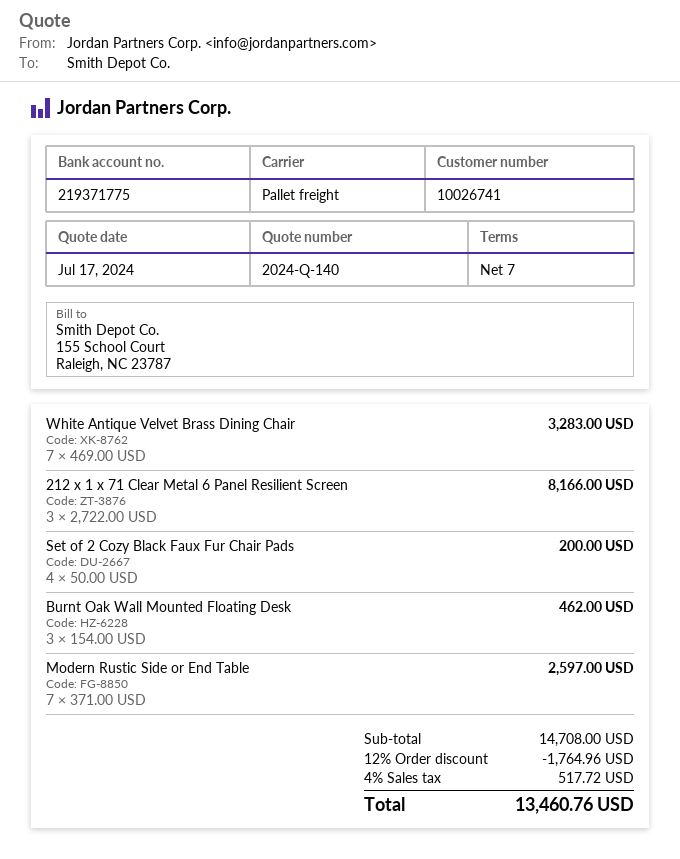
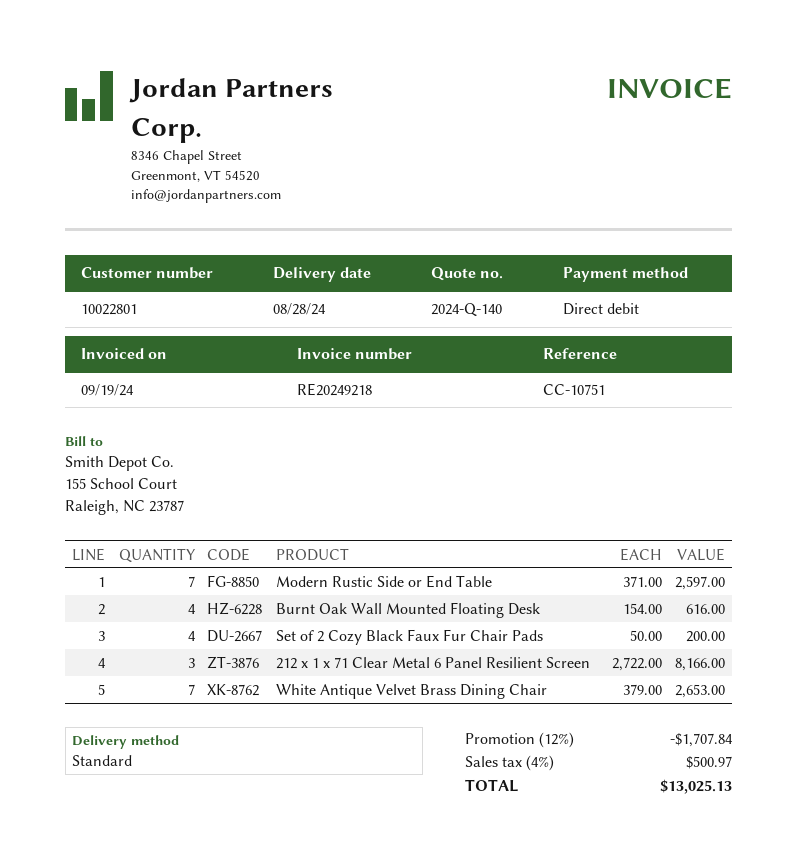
customer number: 10026741 -> 10022801
shipping method: pallet freight -> standard
White Antique Velvet Brass Dining Chair: 7 x 469.00 = 3283.00 -> 7 x 379.00 = 2653.00
Burnt Oak Wall Mounted Floating Desk: 3 x 154.00 = 462.00 -> 4 x 154.00 = 616.00
discount: 12% = 1764.96 -> 12% = 1707.84
tax: 4% = 517.72 -> 4% = 500.97
total: 13460.76 -> 13025.13

